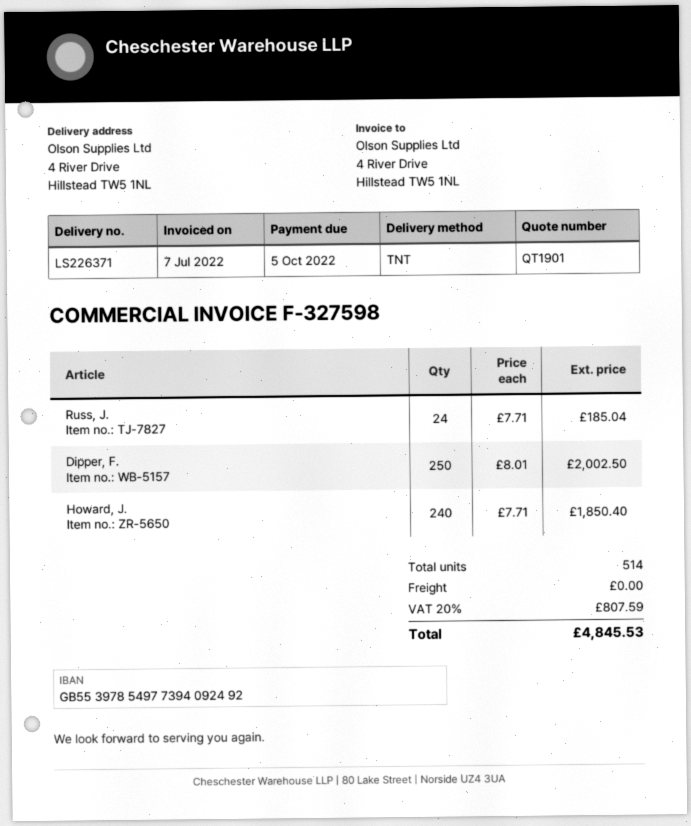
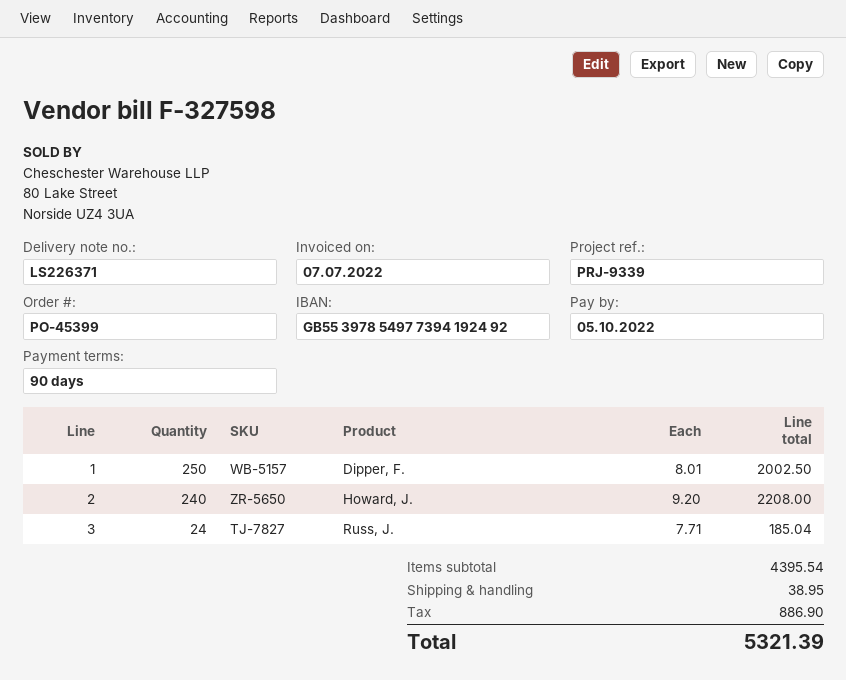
bank account: GB55397854977394092492 -> GB55397854977394192492
Howard, J.: 240 x 7.71 = 1850.40 -> 240 x 9.20 = 2208.00
shipping: 0.00 -> 38.95
tax: 807.59 -> 886.90
total: 4845.53 -> 5321.39

